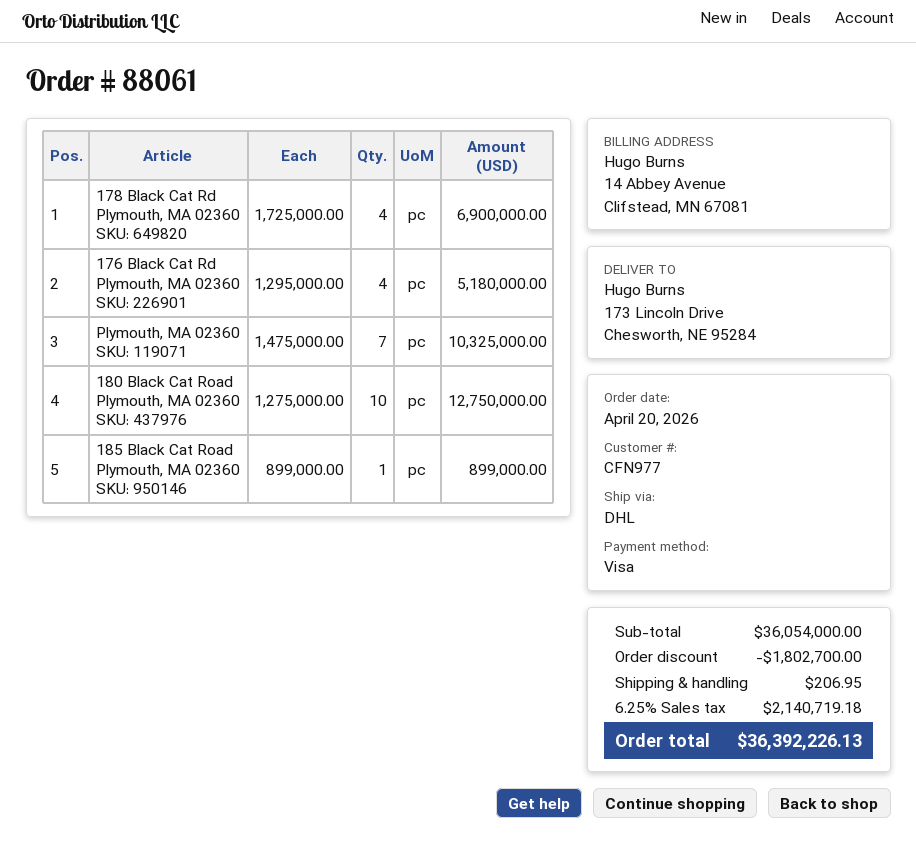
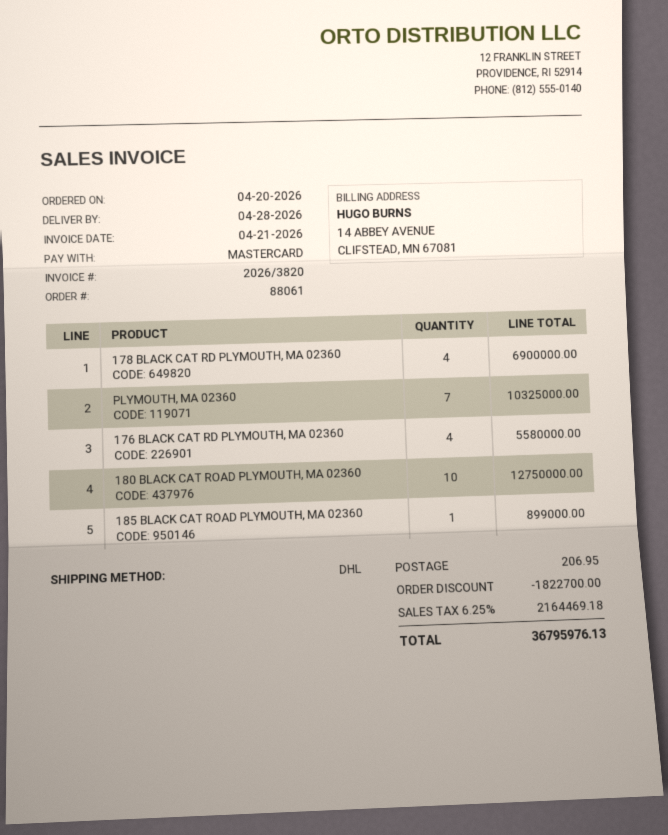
payment method: Visa -> Mastercard
176 Black Cat Rd Plymouth, MA 02360: 4 for 5180000.00 -> 4 for 5580000.00
discount: 1802700.00 -> 1822700.00
tax: 6.25% = 2140719.18 -> 6.25% = 2164469.18
total: 36392226.13 -> 36795976.13

